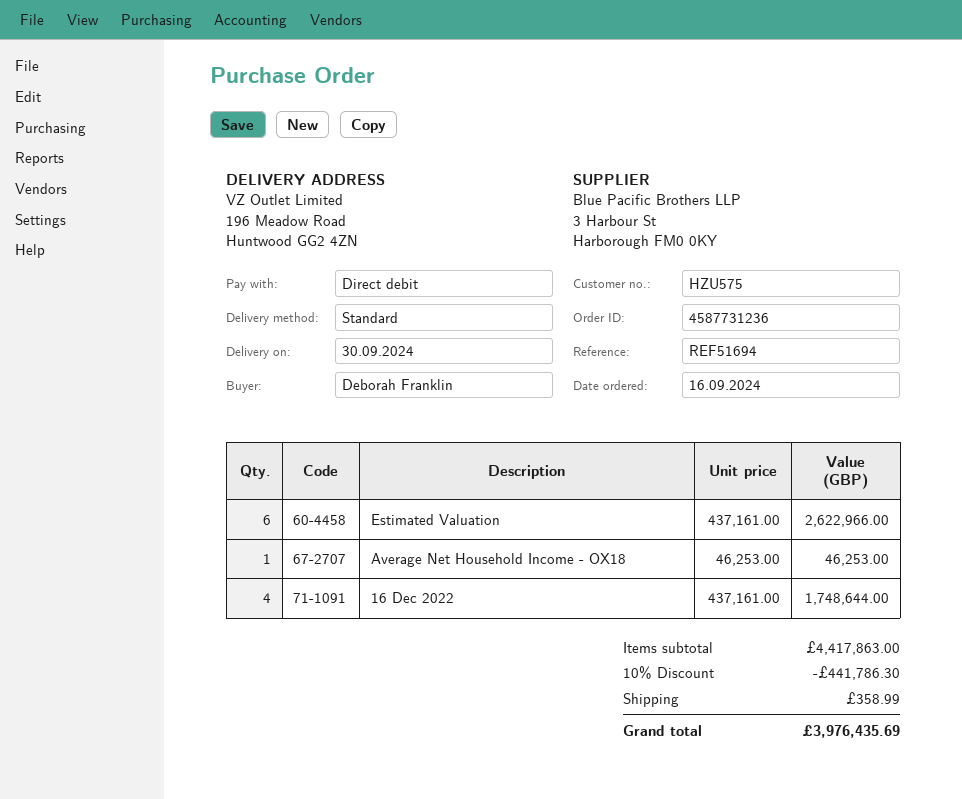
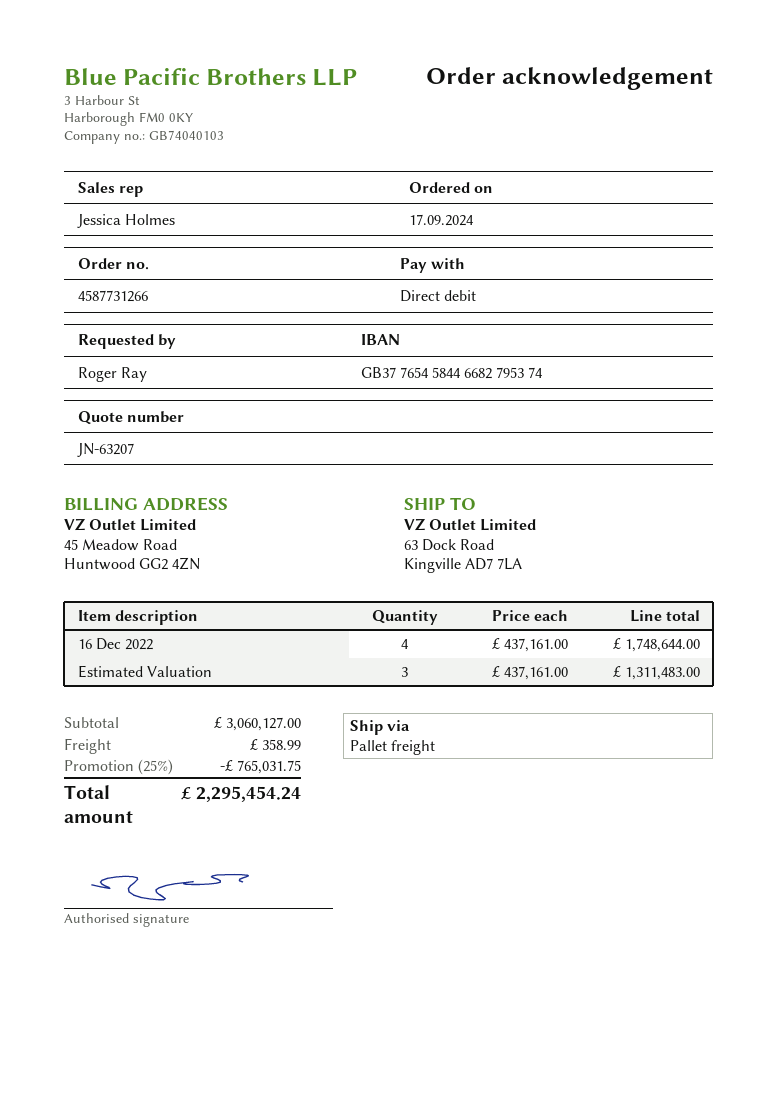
order number: 4587731236 -> 4587731266
order date: 2024-09-16 -> 2024-09-17
ordered by: Deborah Franklin -> Roger Ray
shipping method: standard -> pallet freight
ship to: 196 Meadow Road, Huntwood GG2 4ZN -> 63 Dock Road, Kingville AD7 7LA
Estimated Valuation: 6 x 437161.00 = 2622966.00 -> 3 x 437161.00 = 1311483.00
Average Net Household Income - OX18: 1 x 46253.00 = 46253.00 -> none
subtotal: 4417863.00 -> 3060127.00
discount: 10% = 441786.30 -> 25% = 765031.75
total: 3976435.69 -> 2295454.24

